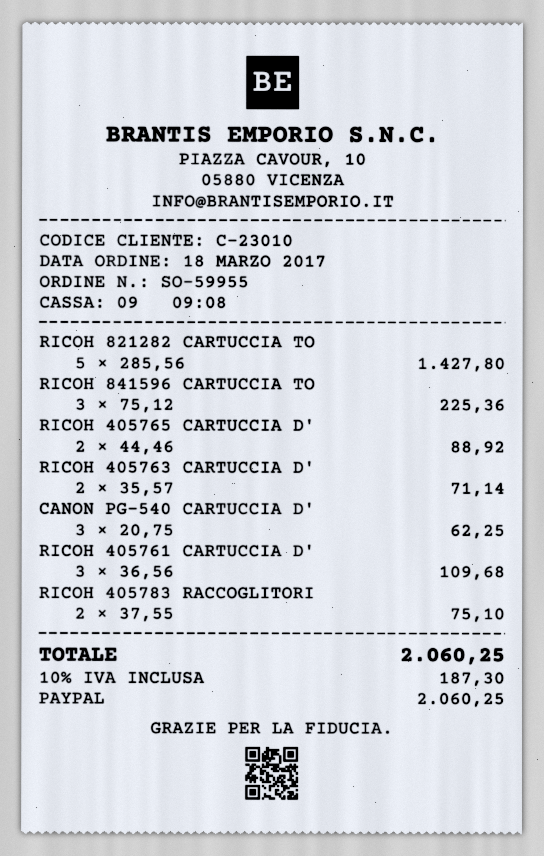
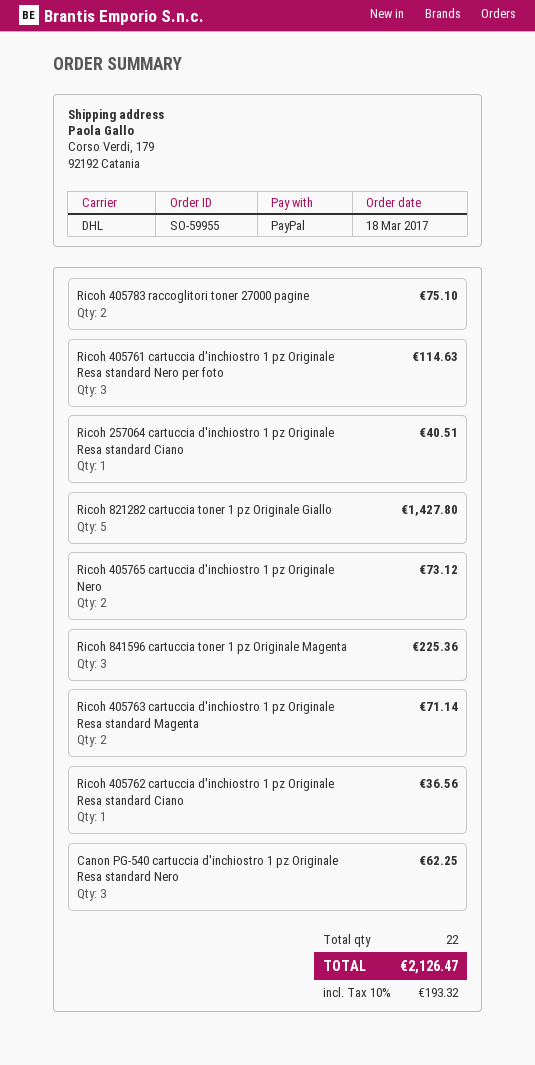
RICOH 405765 CARTUCCIA D': 2 for 88.92 -> 2 for 73.12
RICOH 405761 CARTUCCIA D': 3 for 109.68 -> 3 for 114.63
Ricoh 257064 cartuccia d'inchiostro 1 pz Originale Resa standard Ciano: none -> 1 for 40.51
Ricoh 405762 cartuccia d'inchiostro 1 pz Originale Resa standard Ciano: none -> 1 for 36.56
tax: 10% = 187.30 -> 10% = 193.32
total: 2060.25 -> 2126.47

